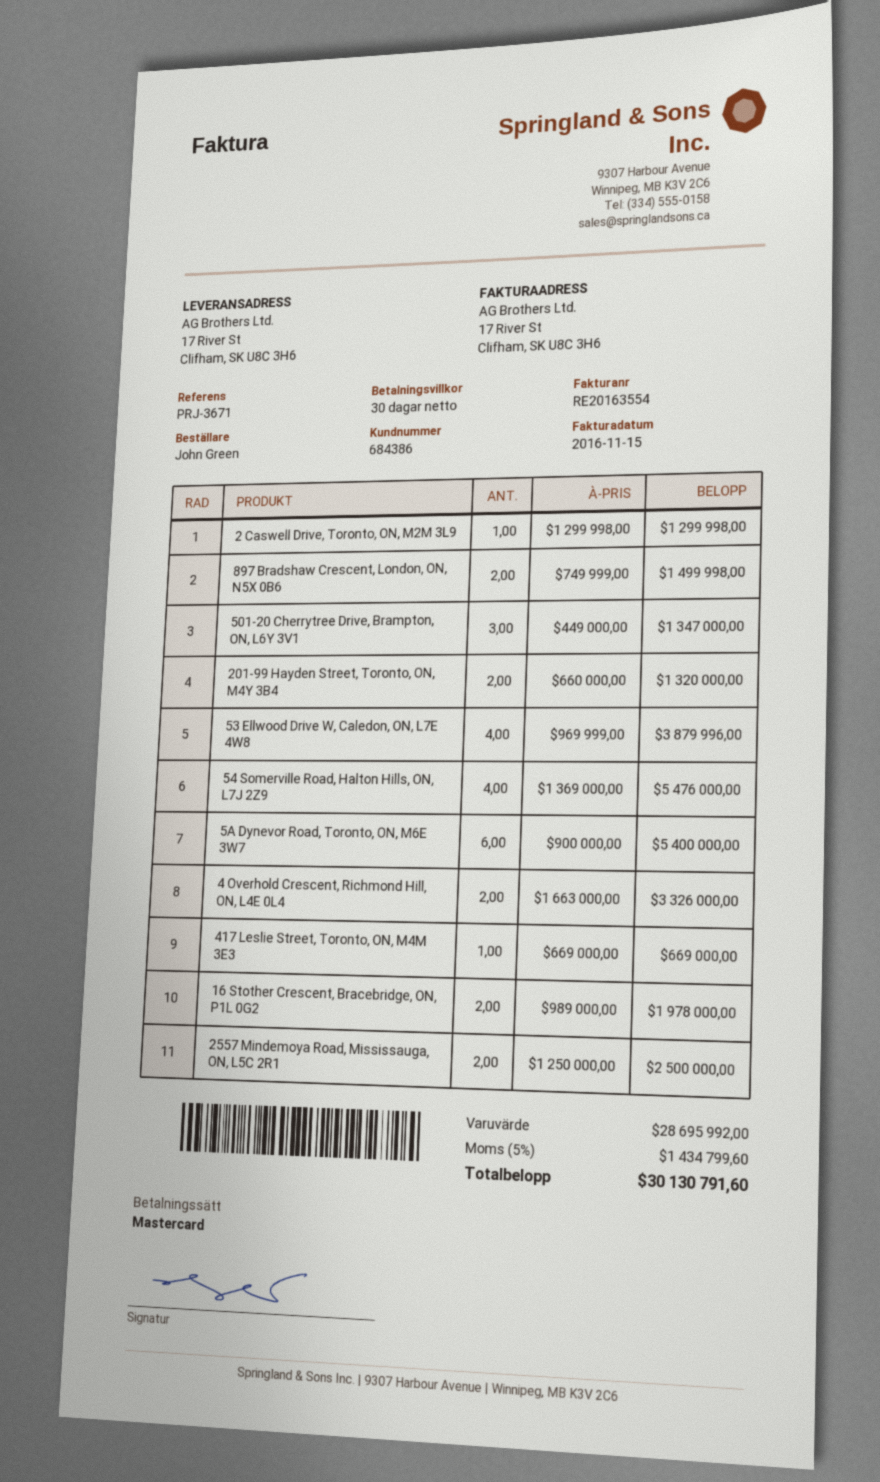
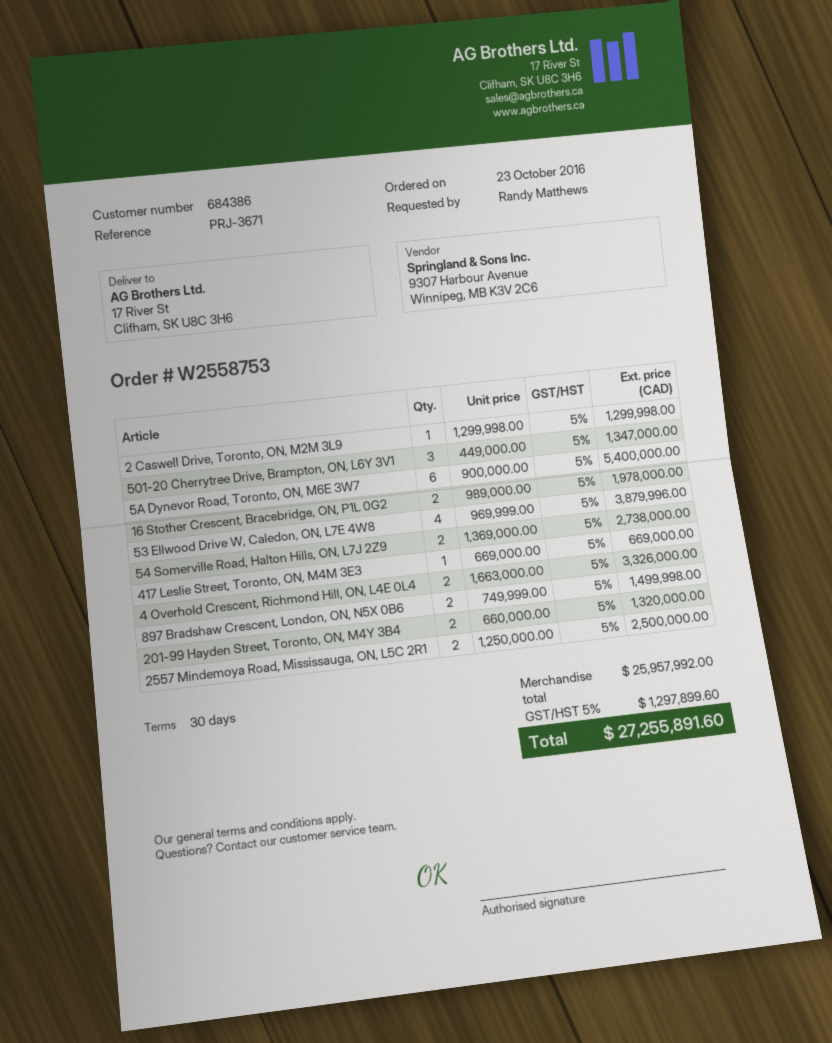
ordered by: John Green -> Randy Matthews
54 Somerville Road, Halton Hills, ON, L7J 2Z9: 4 x 1369000.00 = 5476000.00 -> 2 x 1369000.00 = 2738000.00
subtotal: 28695992.00 -> 25957992.00
tax: 5% = 1434799.60 -> 5% = 1297899.60
total: 30130791.60 -> 27255891.60

